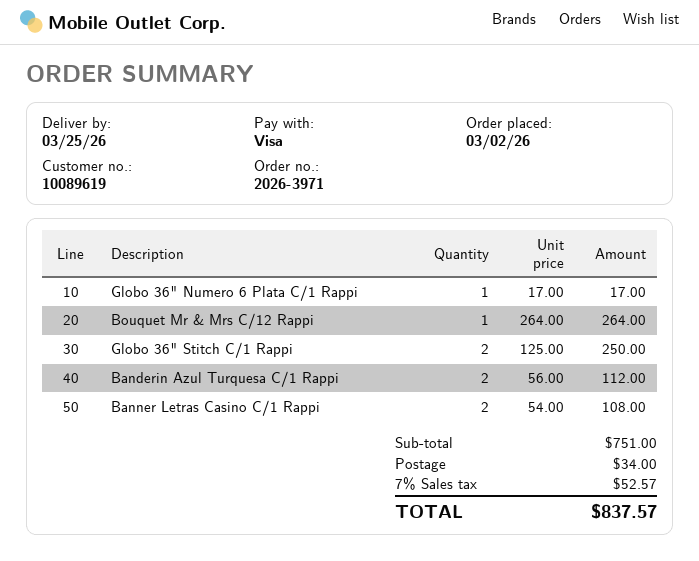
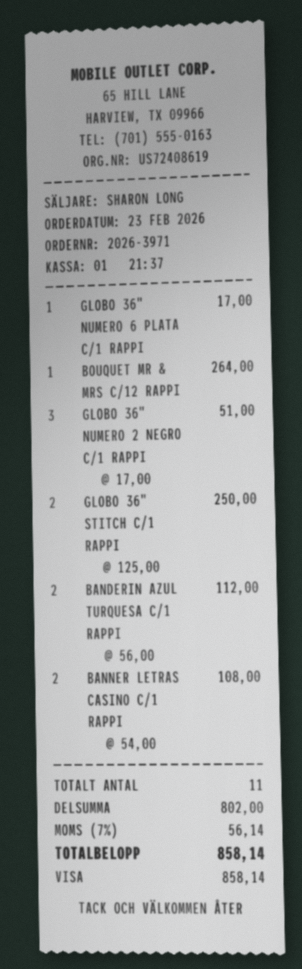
order date: 2026-03-02 -> 2026-02-23
GLOBO 36" NUMERO 2 NEGRO C/1 RAPPI: none -> 3 x 17.00 = 51.00
subtotal: 751.00 -> 802.00
shipping: 34.00 -> none
tax: 7% = 52.57 -> 7% = 56.14
total: 837.57 -> 858.14

